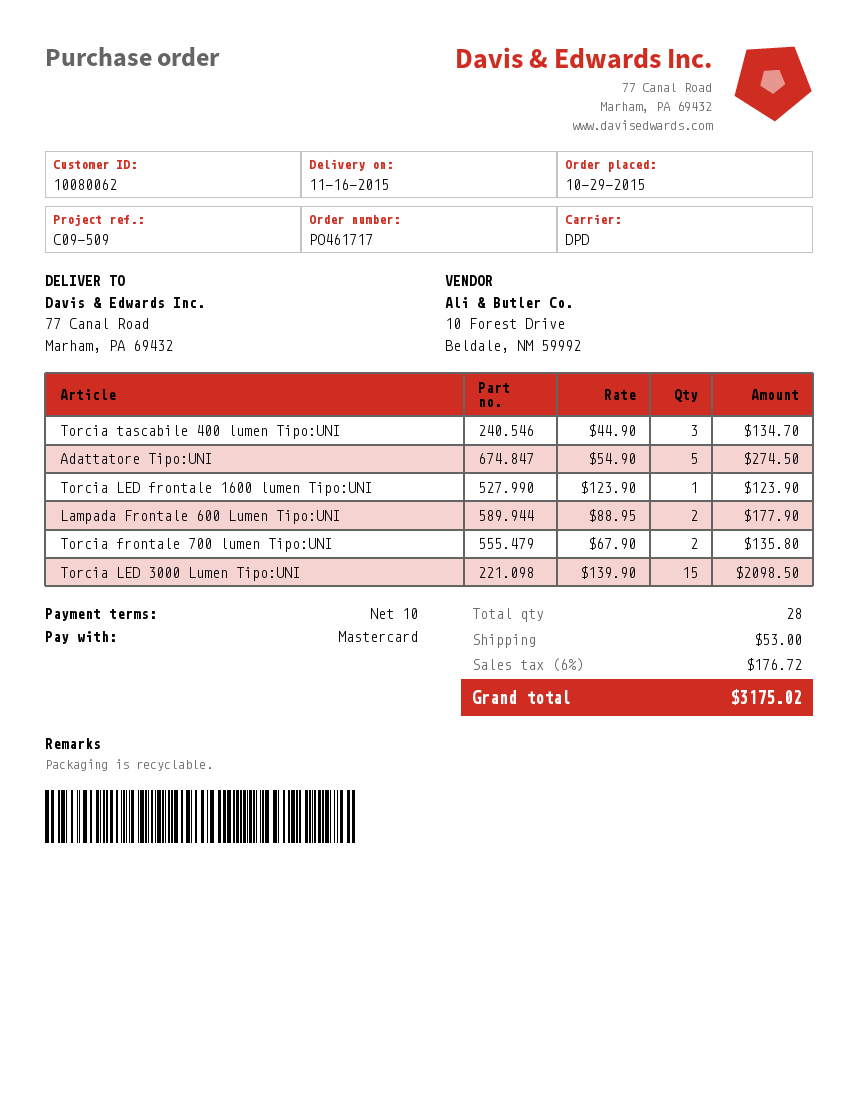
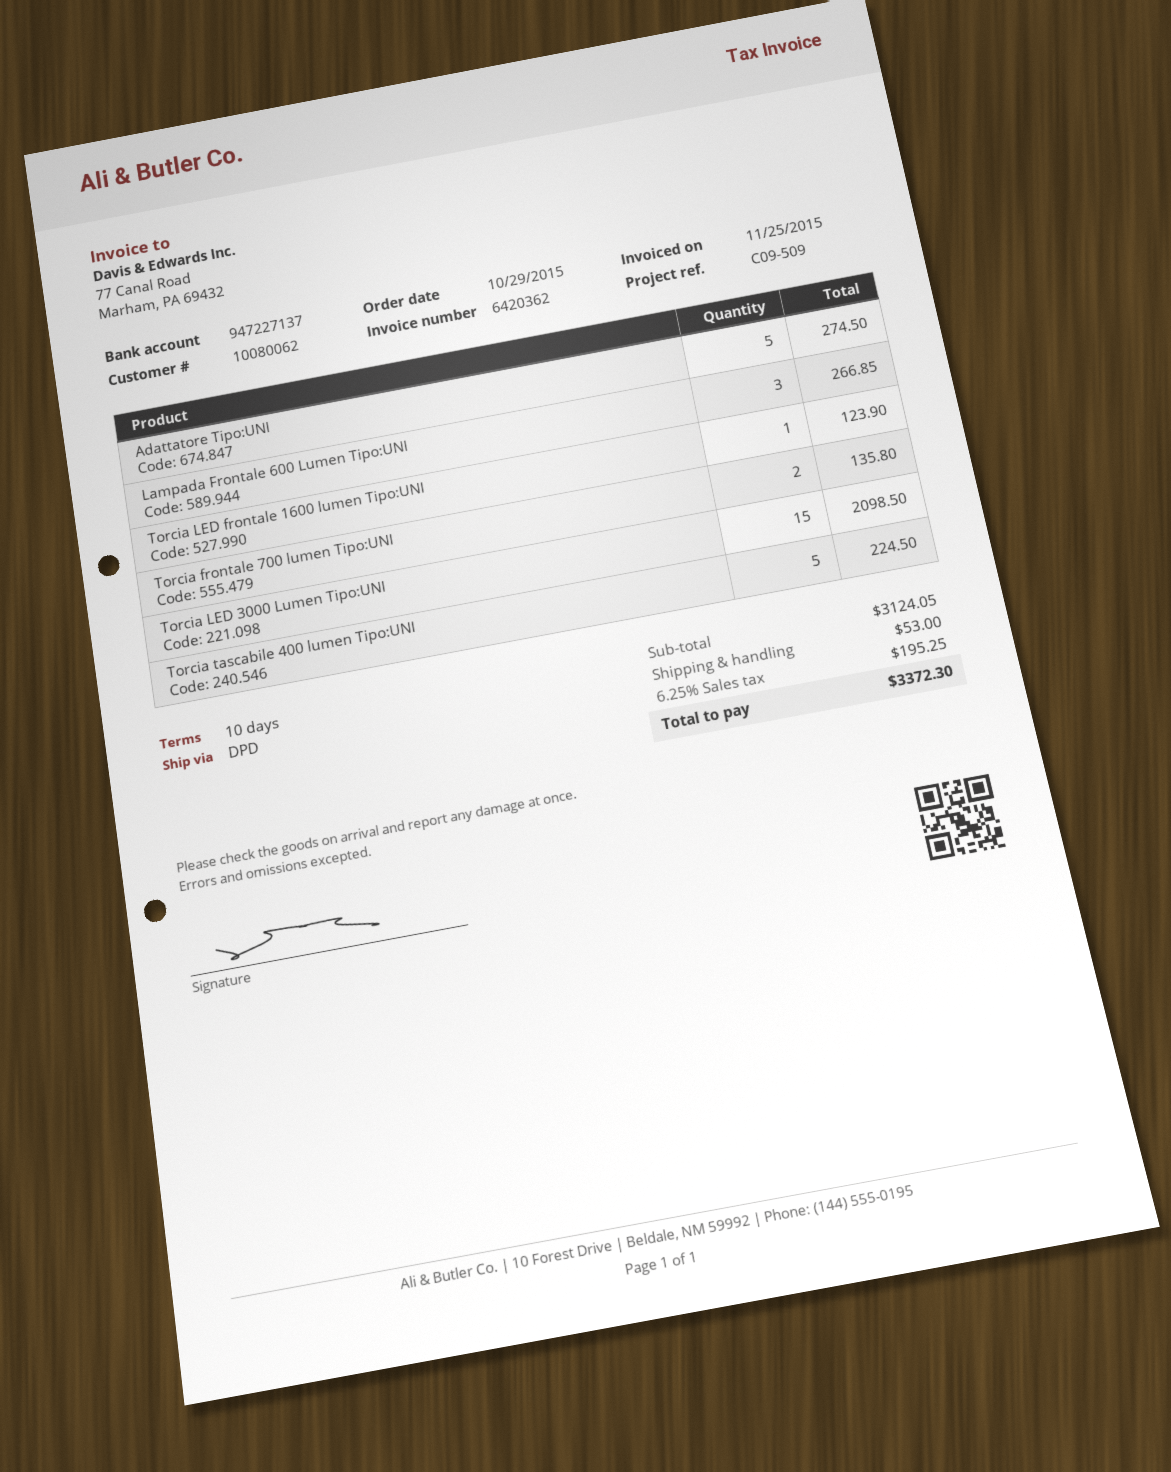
Torcia tascabile 400 lumen Tipo:UNI: 3 for 134.70 -> 5 for 224.50
Lampada Frontale 600 Lumen Tipo:UNI: 2 for 177.90 -> 3 for 266.85
tax: 6% = 176.72 -> 6.25% = 195.25
total: 3175.02 -> 3372.30

